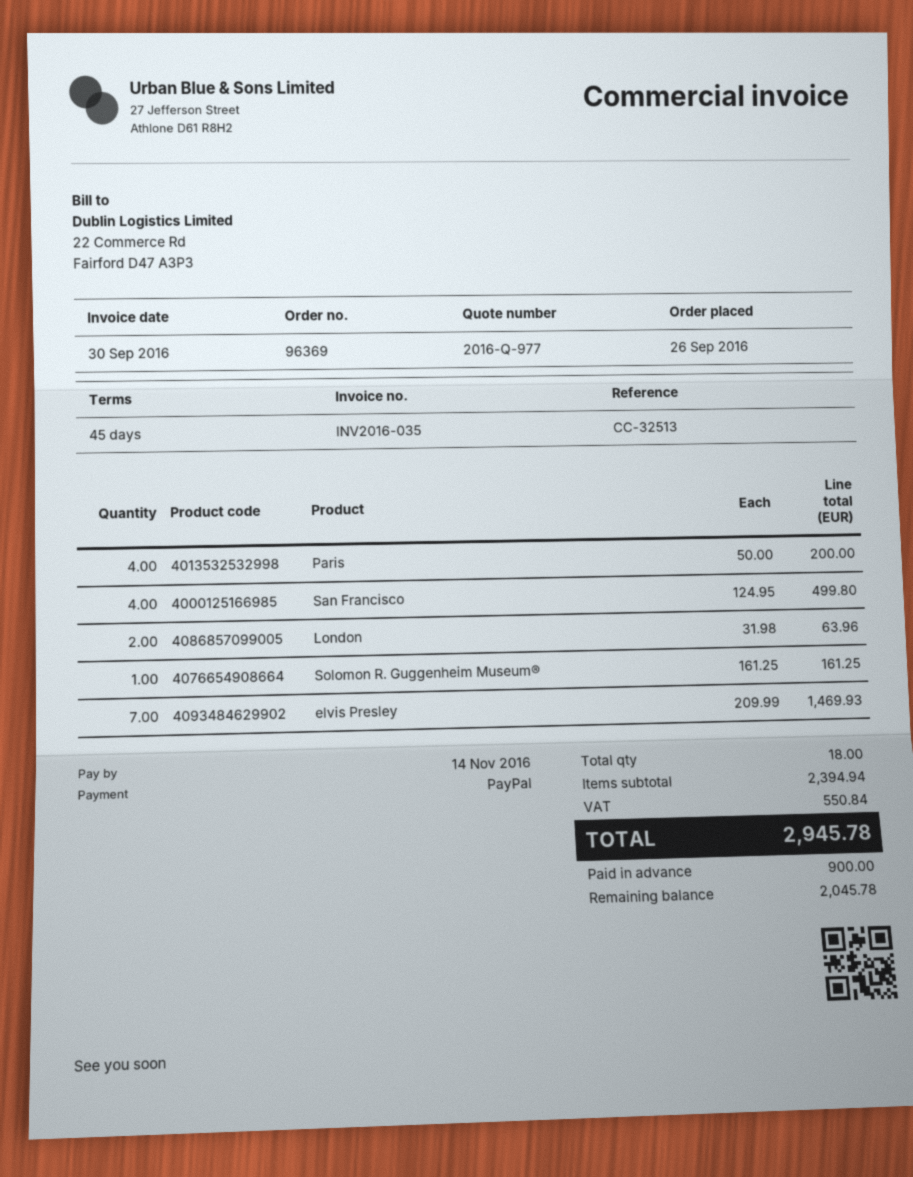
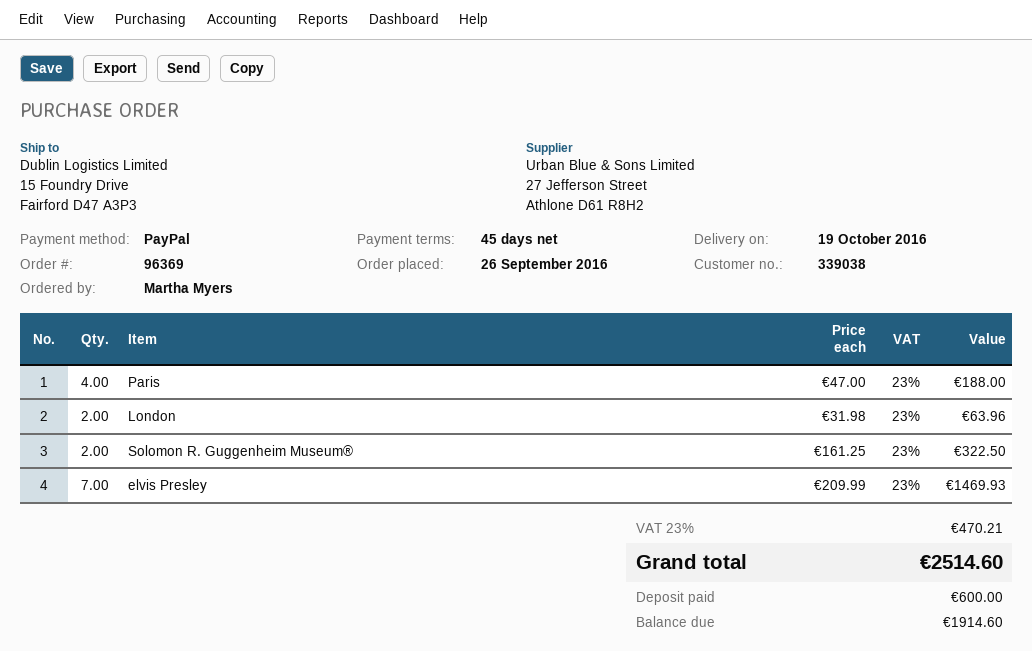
Paris: 4 x 50.00 = 200.00 -> 4 x 47.00 = 188.00
San Francisco: 4 x 124.95 = 499.80 -> none
Solomon R. Guggenheim Museum®: 1 x 161.25 = 161.25 -> 2 x 161.25 = 322.50
tax: 550.84 -> 470.21
total: 2945.78 -> 2514.60
deposit: 900.00 -> 600.00
balance: 2045.78 -> 1914.60

